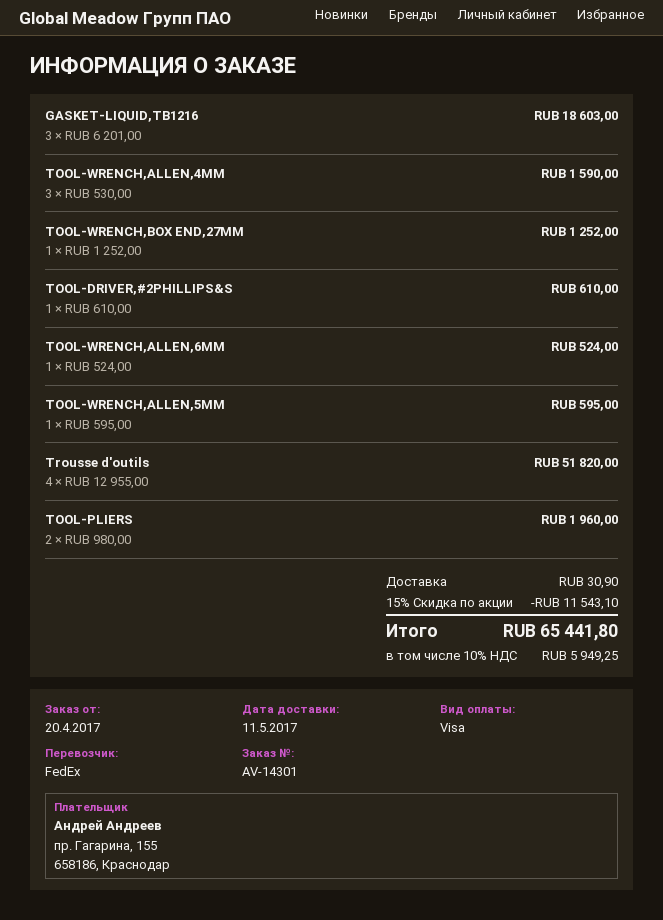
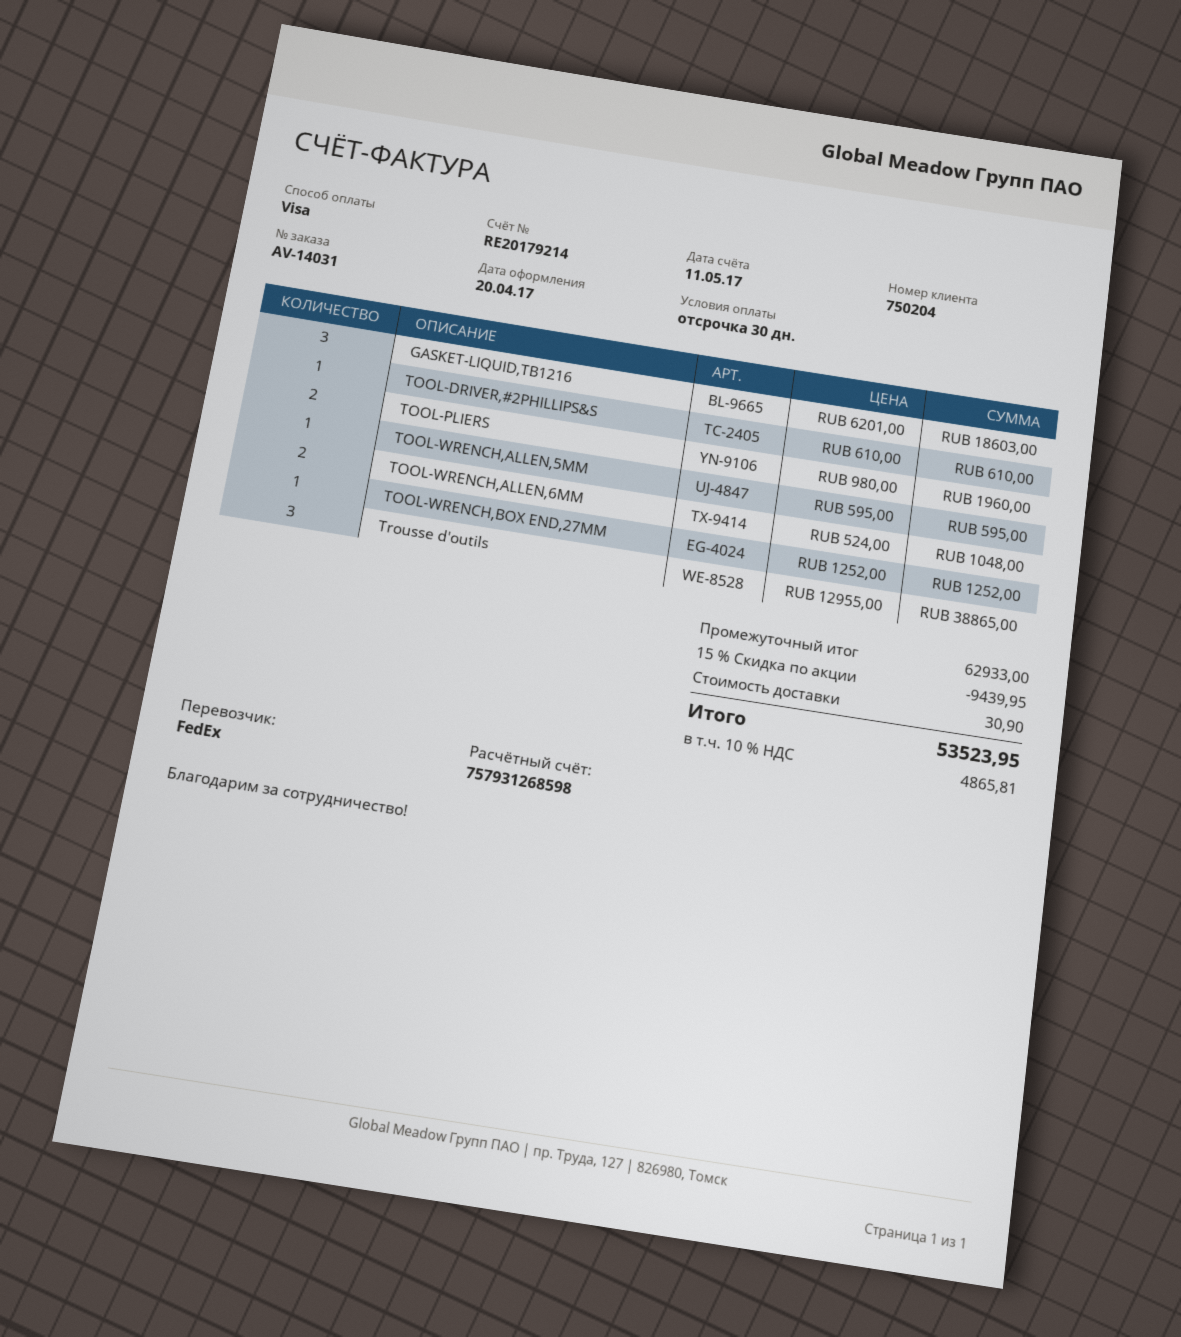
order number: AV-14301 -> AV-14031
TOOL-WRENCH,ALLEN,4MM: 3 x 530.00 = 1590.00 -> none
TOOL-WRENCH,ALLEN,6MM: 1 x 524.00 = 524.00 -> 2 x 524.00 = 1048.00
Trousse d'outils: 4 x 12955.00 = 51820.00 -> 3 x 12955.00 = 38865.00
discount: 15% = 11543.10 -> 15% = 9439.95
tax: 10% = 5949.25 -> 10% = 4865.81
total: 65441.80 -> 53523.95

